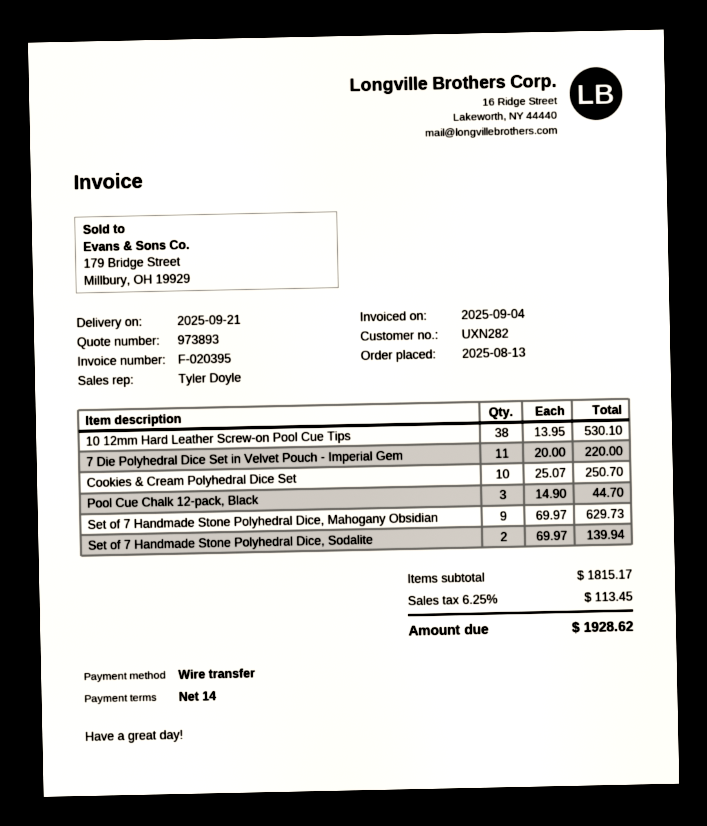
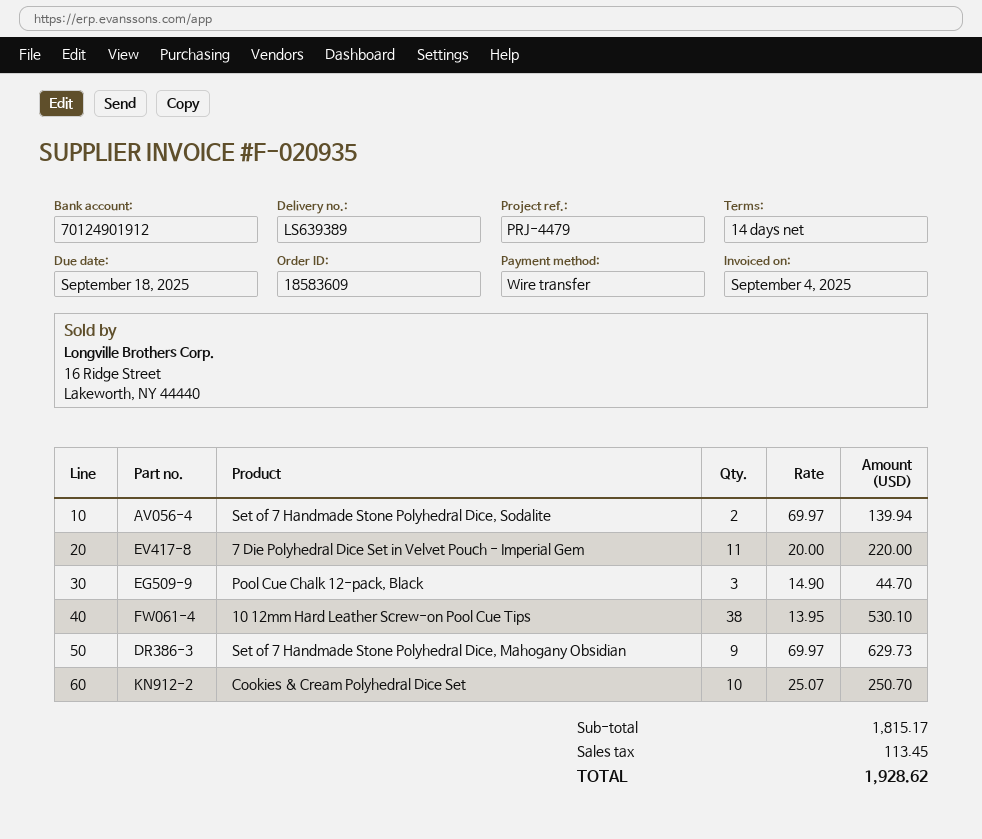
invoice number: F-020395 -> F-020935

